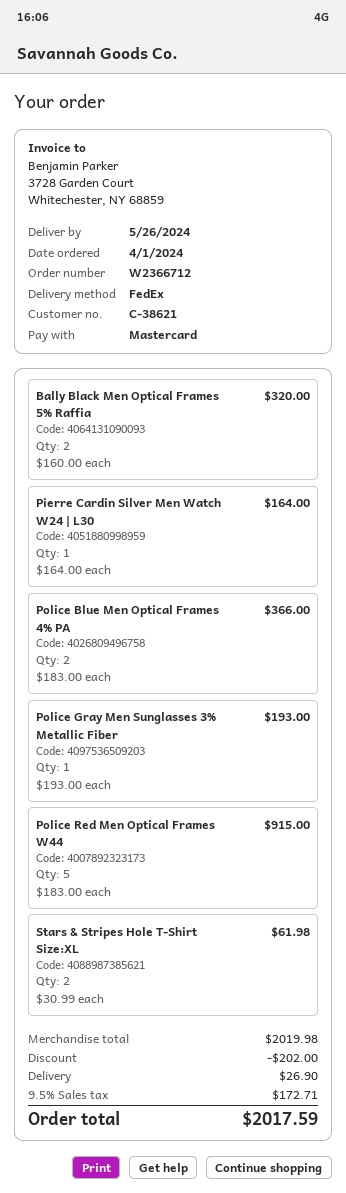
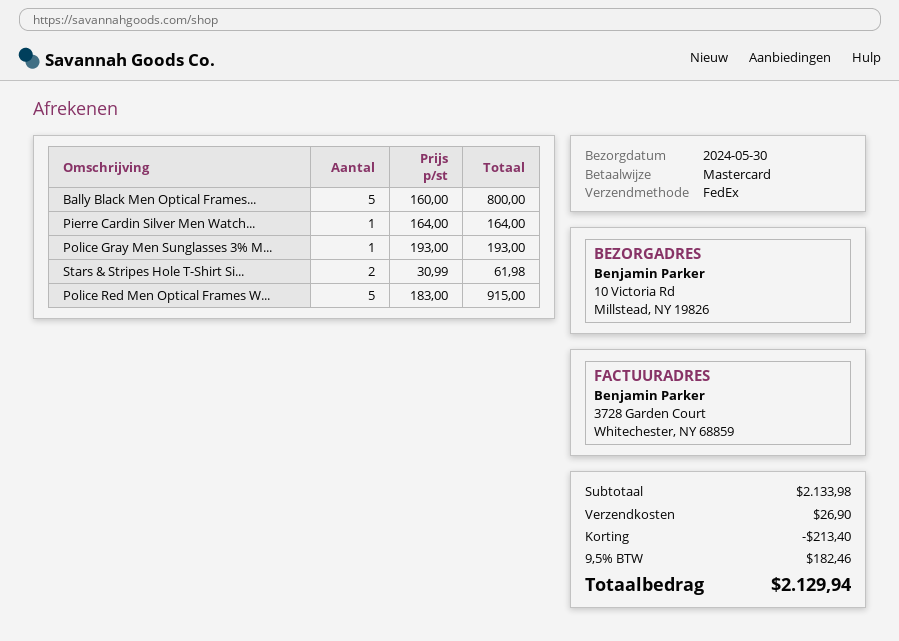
delivery date: 2024-05-26 -> 2024-05-30
Bally Black Men Optical Frames 5% Raffia: 2 x 160.00 = 320.00 -> 5 x 160.00 = 800.00
Police Blue Men Optical Frames 4% PA: 2 x 183.00 = 366.00 -> none
subtotal: 2019.98 -> 2133.98
discount: 202.00 -> 213.40
tax: 9.5% = 172.71 -> 9.5% = 182.46
total: 2017.59 -> 2129.94

